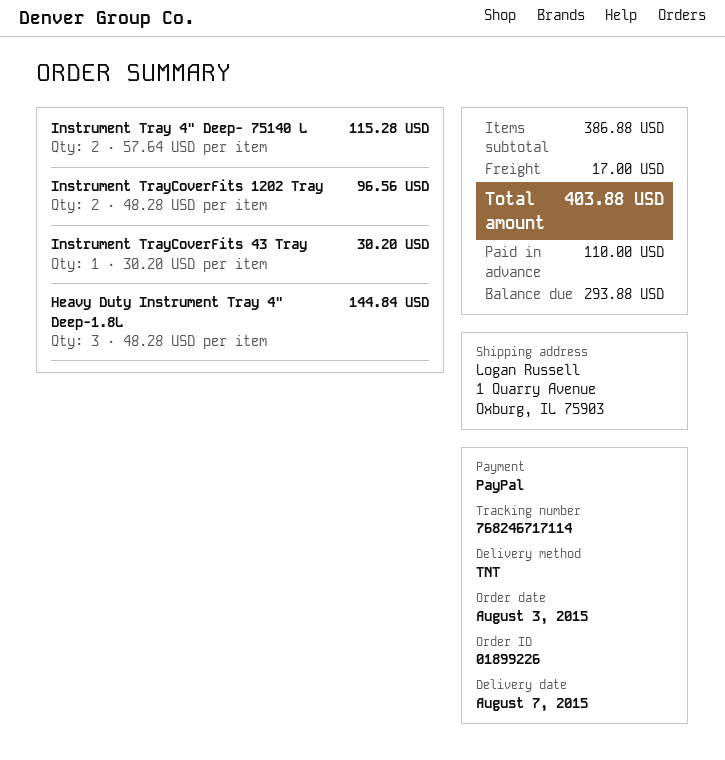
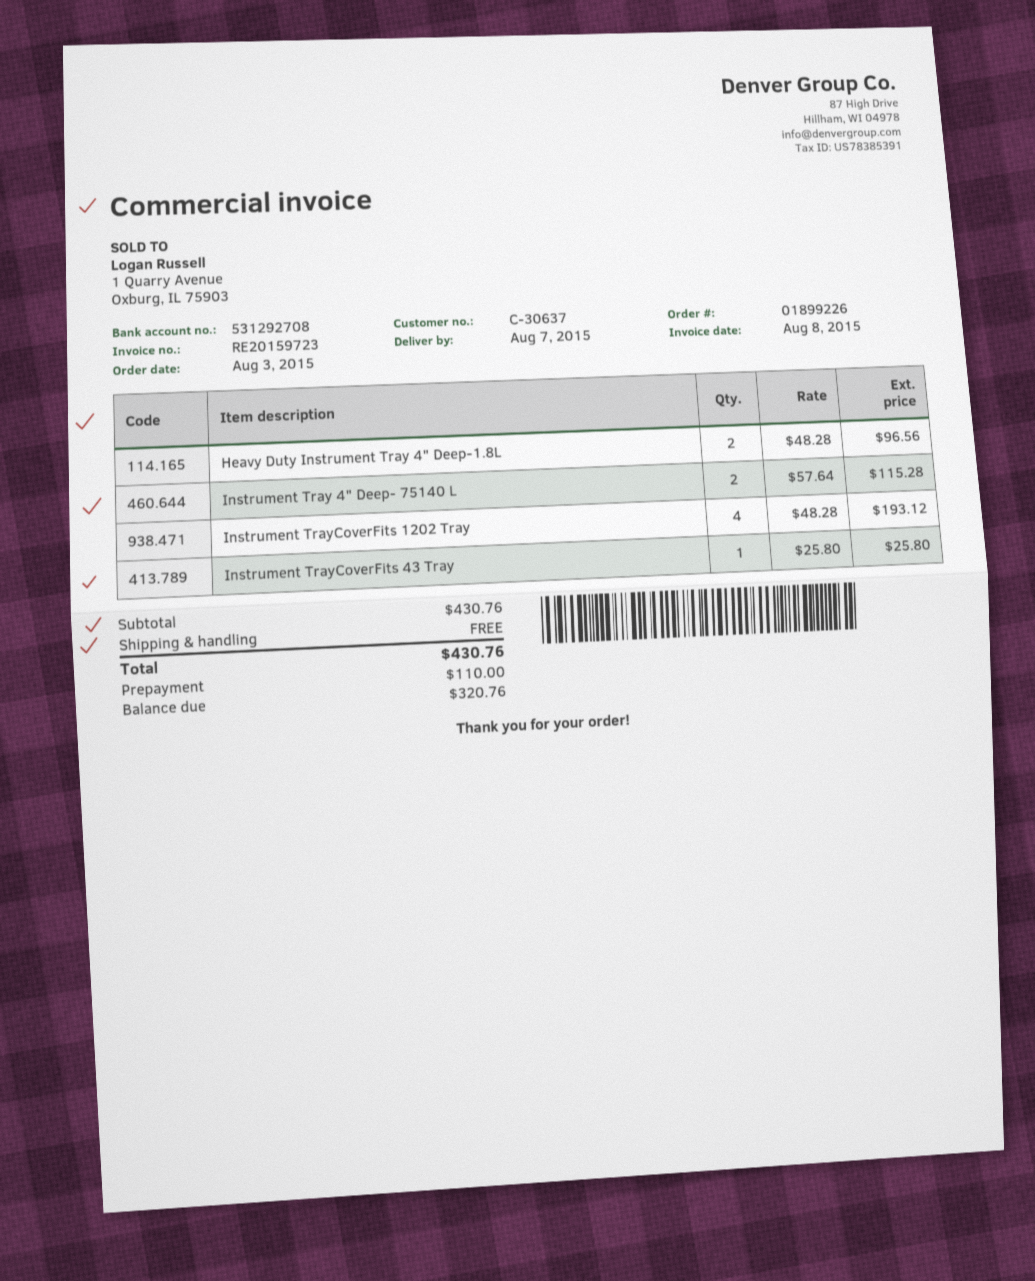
Instrument TrayCoverFits 1202 Tray: 2 x 48.28 = 96.56 -> 4 x 48.28 = 193.12
Instrument TrayCoverFits 43 Tray: 1 x 30.20 = 30.20 -> 1 x 25.80 = 25.80
Heavy Duty Instrument Tray 4" Deep-1.8L: 3 x 48.28 = 144.84 -> 2 x 48.28 = 96.56
subtotal: 386.88 -> 430.76
shipping: 17.00 -> 0.00
total: 403.88 -> 430.76
balance: 293.88 -> 320.76

